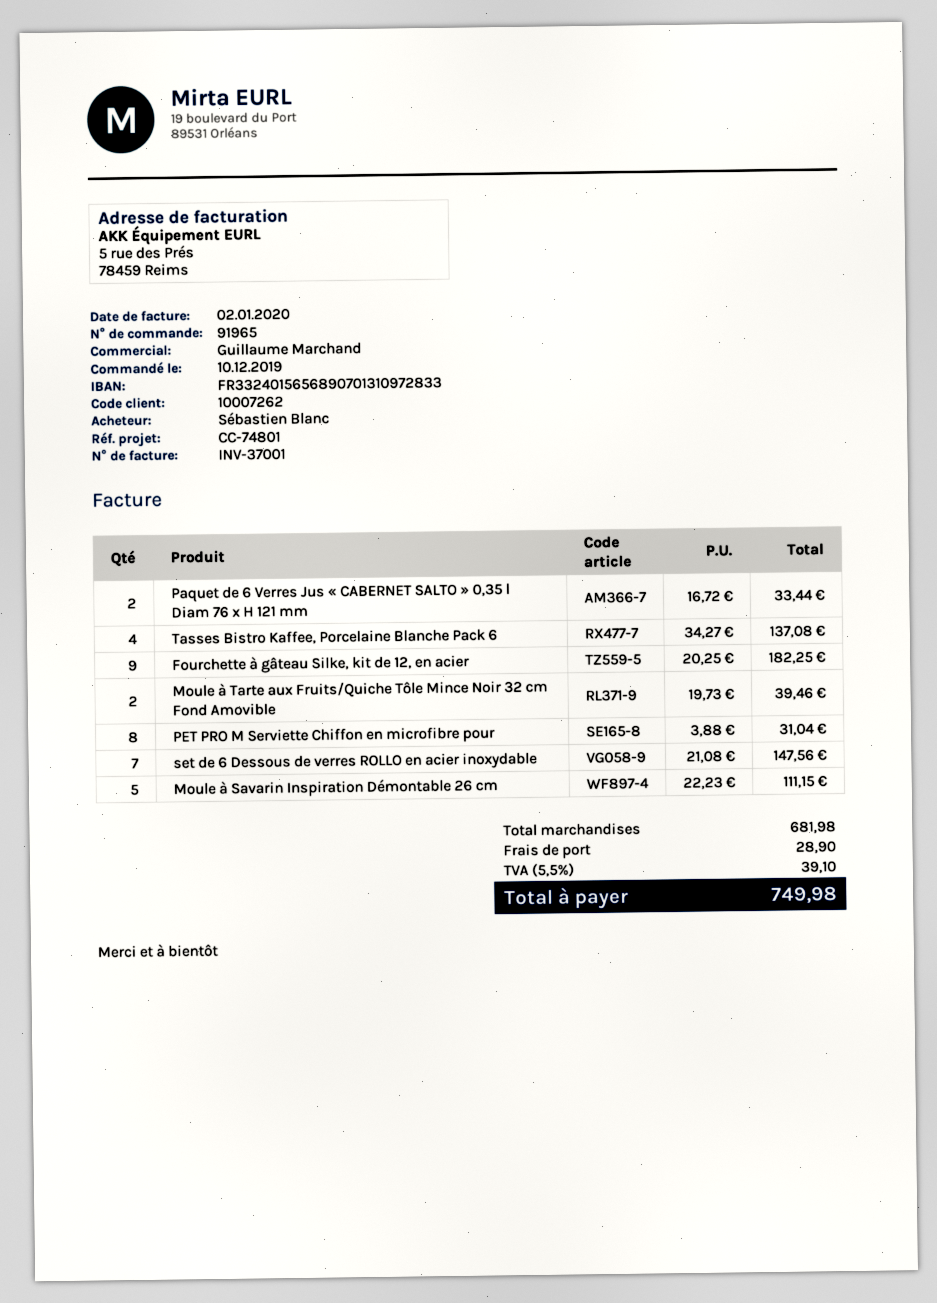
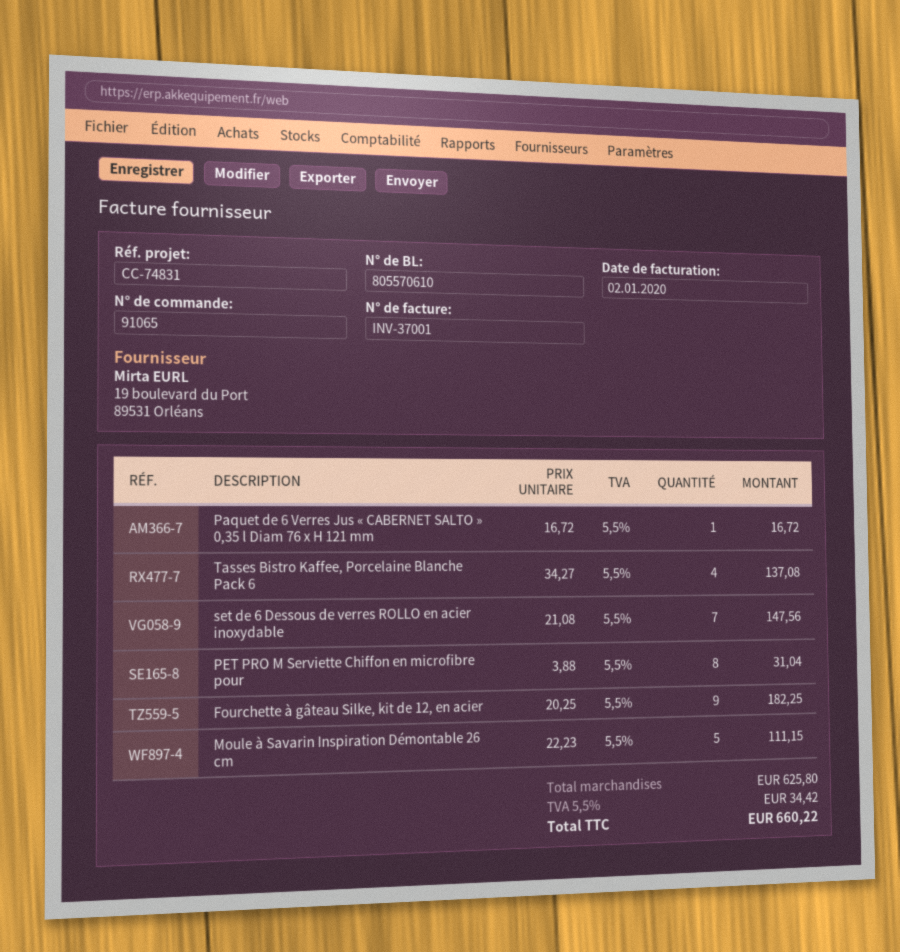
order number: 91965 -> 91065
reference: CC-74801 -> CC-74831
Paquet de 6 Verres Jus « CABERNET SALTO » 0,35 l Diam 76 x H 121 mm: 2 x 16.72 = 33.44 -> 1 x 16.72 = 16.72
Moule à Tarte aux Fruits/Quiche Tôle Mince Noir 32 cm Fond Amovible: 2 x 19.73 = 39.46 -> none
subtotal: 681.98 -> 625.80
shipping: 28.90 -> none
tax: 5.5% = 39.10 -> 5.5% = 34.42
total: 749.98 -> 660.22

